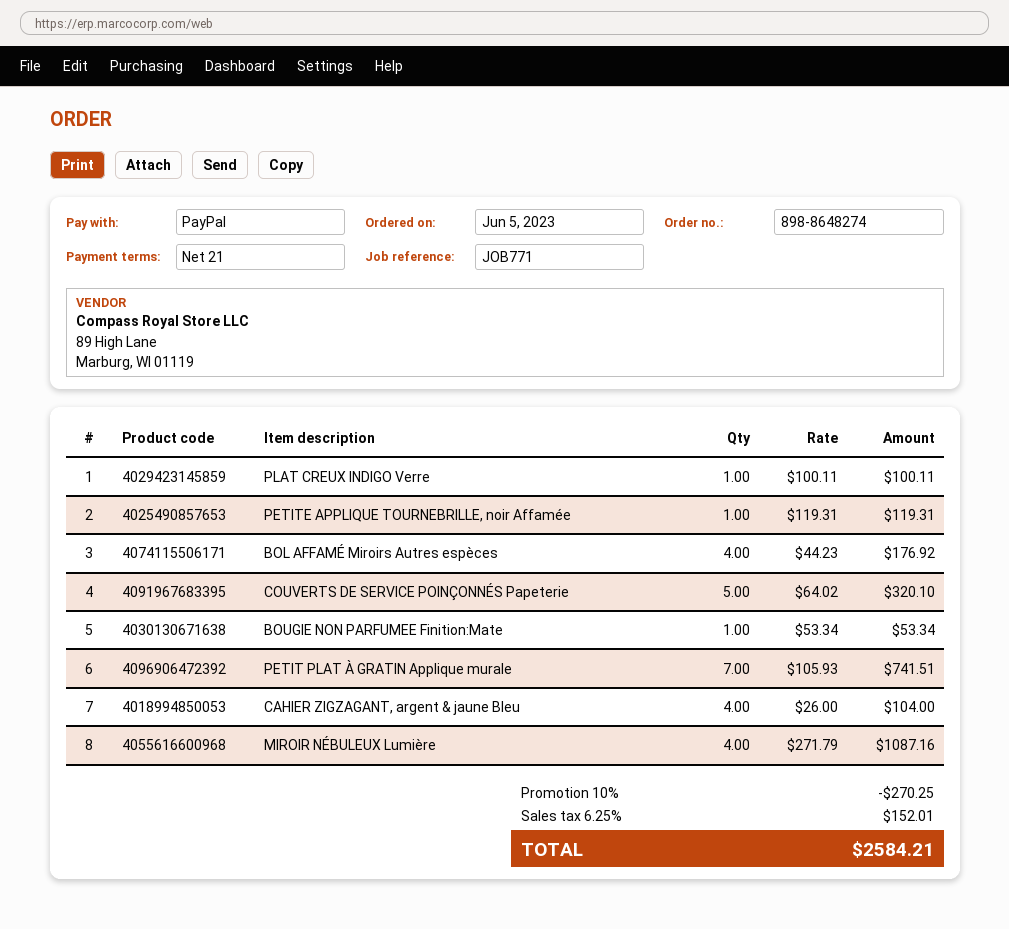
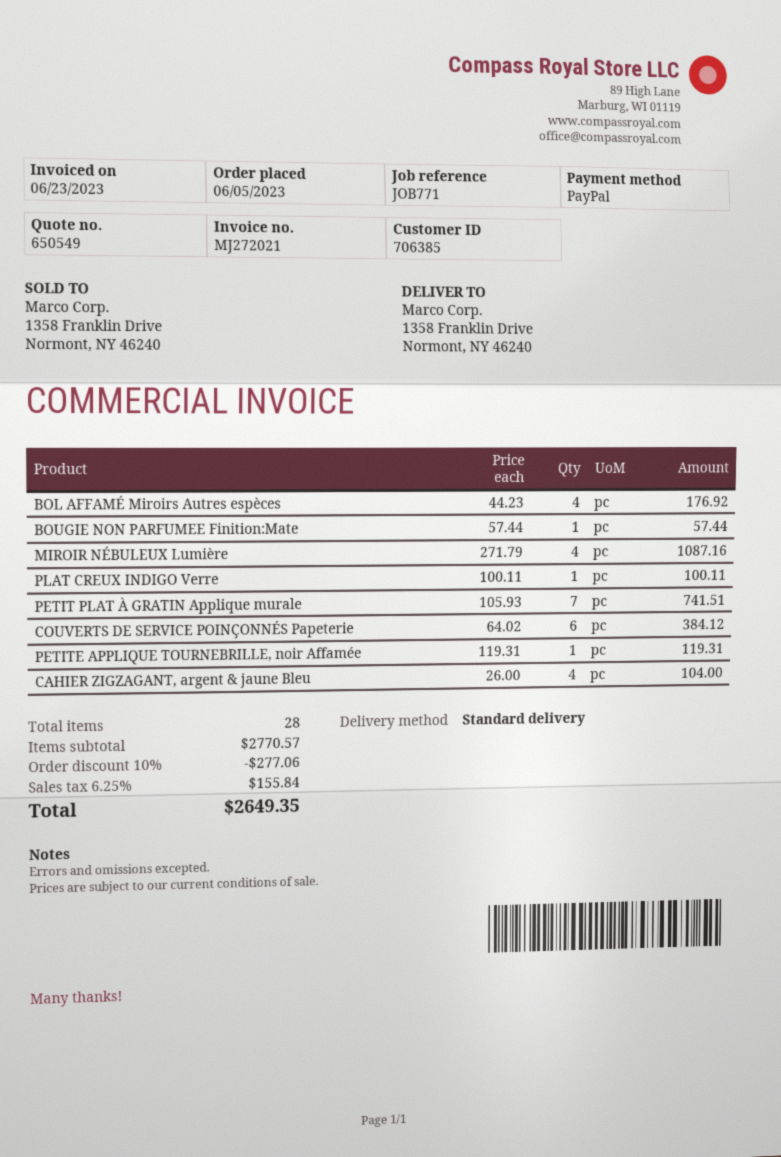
COUVERTS DE SERVICE POINÇONNÉS Papeterie: 5 x 64.02 = 320.10 -> 6 x 64.02 = 384.12
BOUGIE NON PARFUMEE Finition:Mate: 1 x 53.34 = 53.34 -> 1 x 57.44 = 57.44
discount: 10% = 270.25 -> 10% = 277.06
tax: 6.25% = 152.01 -> 6.25% = 155.84
total: 2584.21 -> 2649.35

